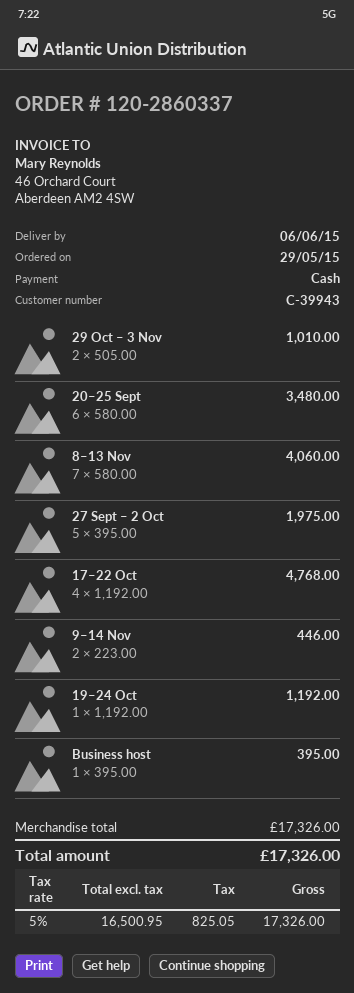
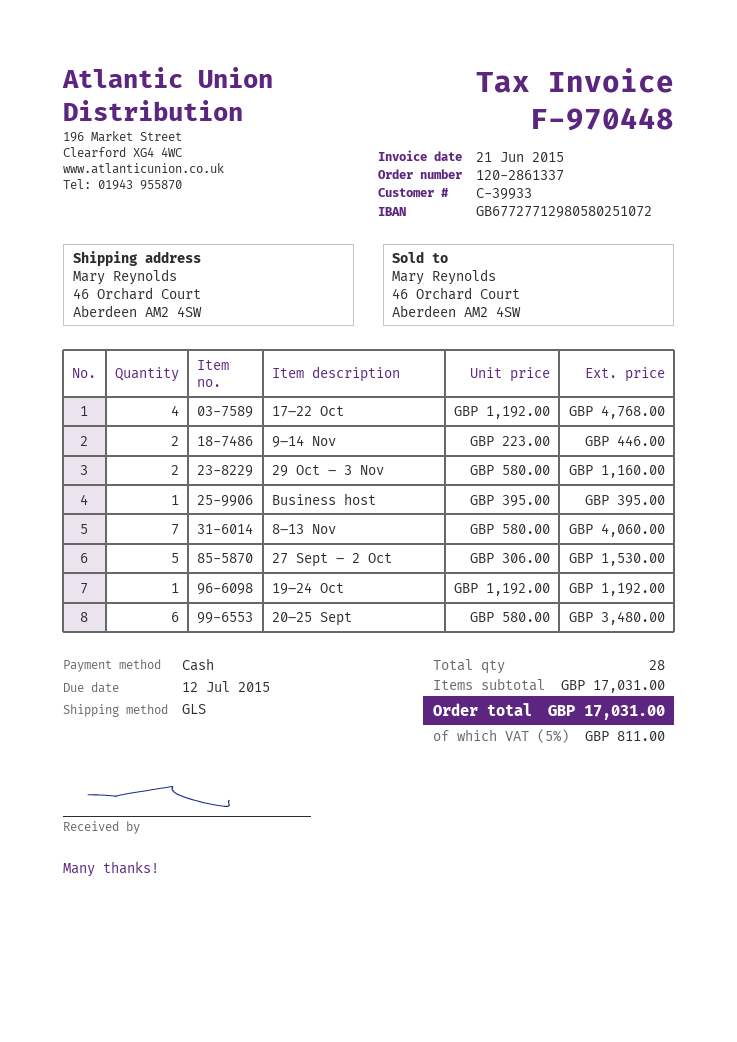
order number: 120-2860337 -> 120-2861337
customer number: C-39943 -> C-39933
29 Oct – 3 Nov: 2 x 505.00 = 1010.00 -> 2 x 580.00 = 1160.00
27 Sept – 2 Oct: 5 x 395.00 = 1975.00 -> 5 x 306.00 = 1530.00
subtotal: 17326.00 -> 17031.00
tax: 5% = 825.05 -> 5% = 811.00
total: 17326.00 -> 17031.00

